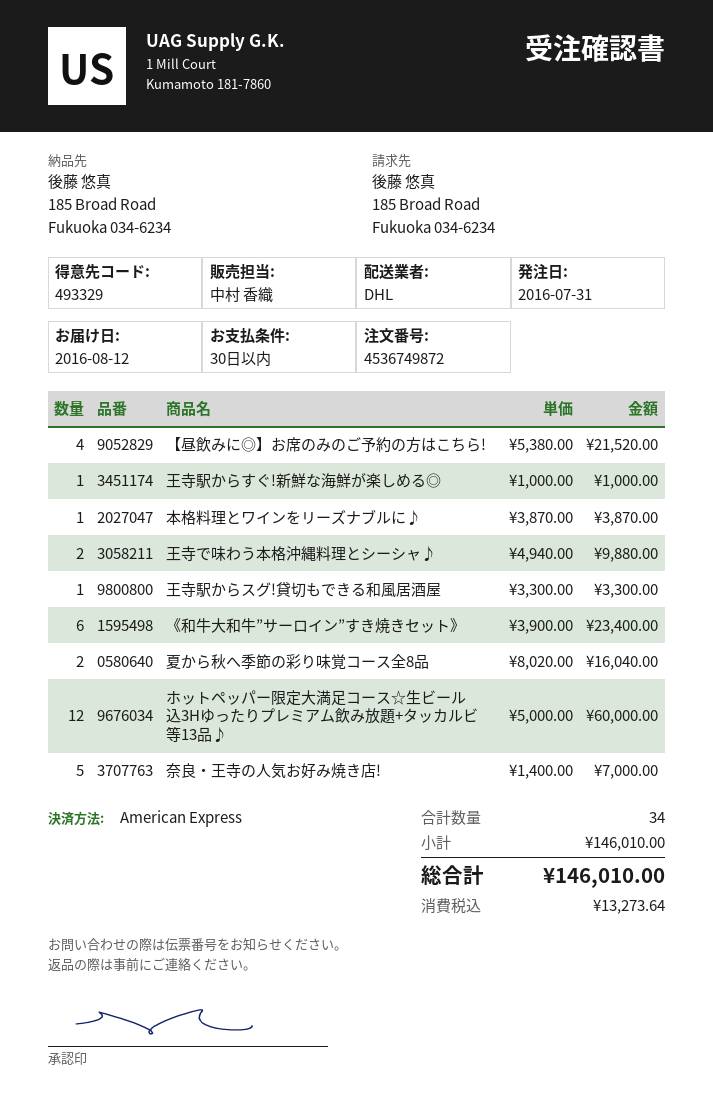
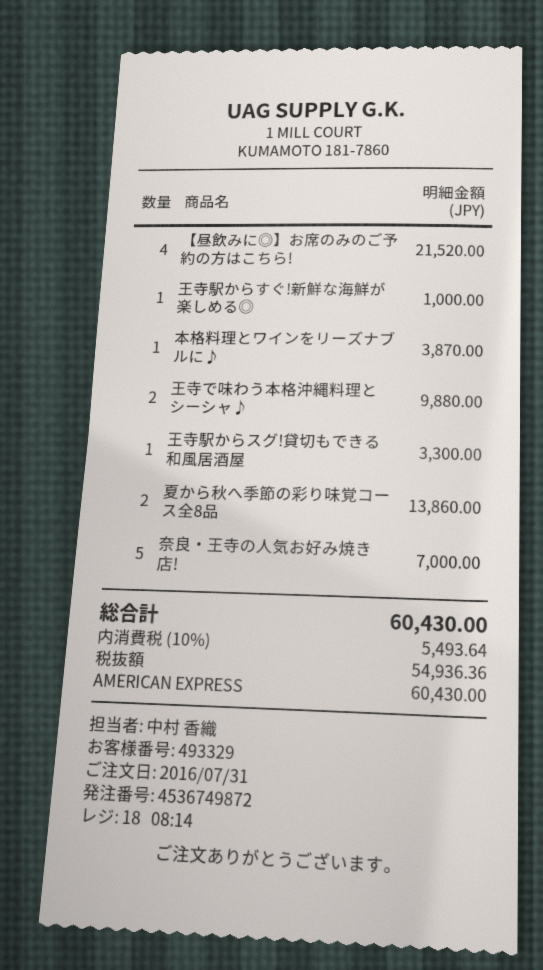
《和牛大和牛”サーロイン”すき焼きセット》: 6 for 23400.00 -> none
夏から秋へ季節の彩り味覚コース全8品: 2 for 16040.00 -> 2 for 13860.00
ホットペッパー限定大満足コース☆生ビール込3Hゆったりプレミアム飲み放題+タッカルビ等13品♪: 12 for 60000.00 -> none
tax: 13273.64 -> 5493.64
total: 146010.00 -> 60430.00

